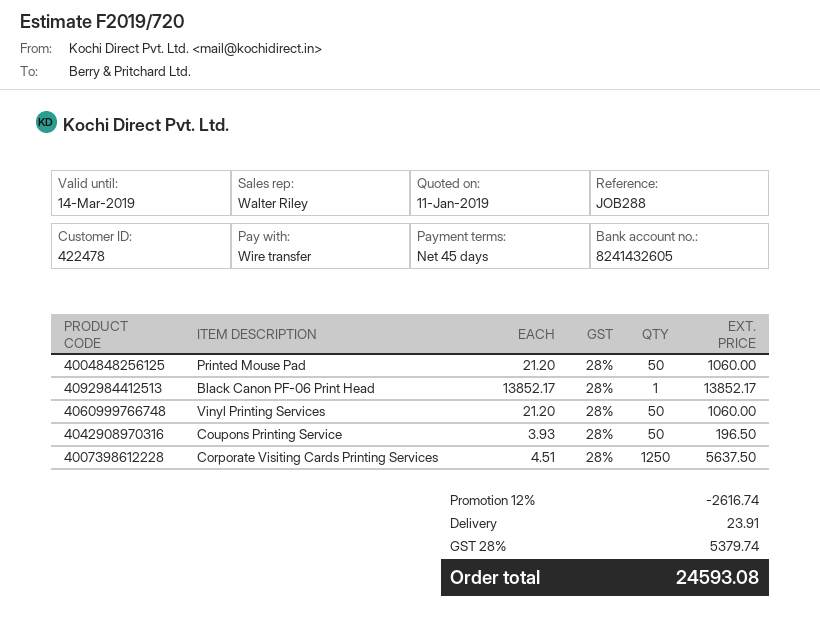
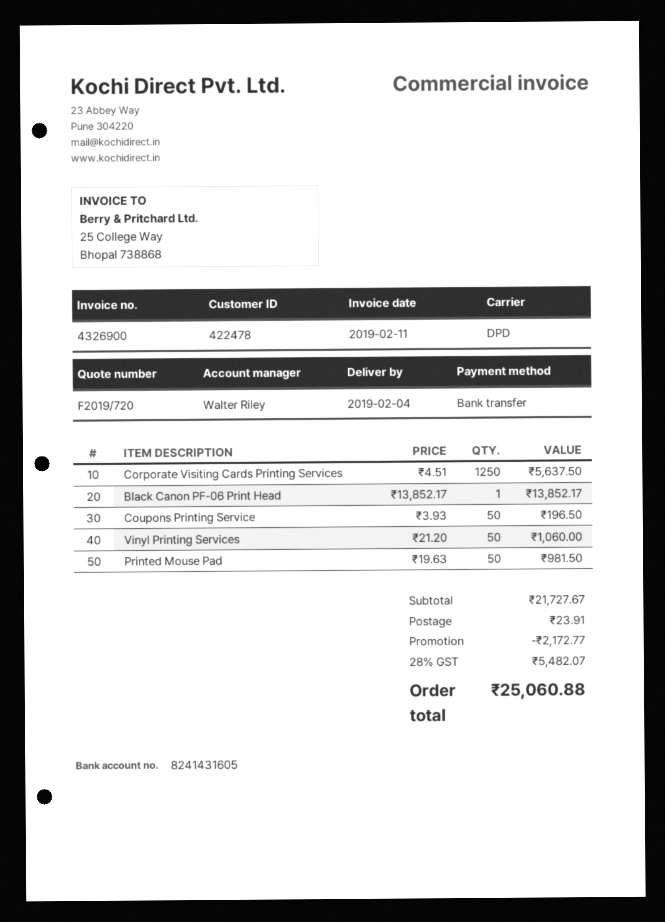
bank account: 8241432605 -> 8241431605
Printed Mouse Pad: 50 x 21.20 = 1060.00 -> 50 x 19.63 = 981.50
discount: 2616.74 -> 2172.77
tax: 28% = 5379.74 -> 28% = 5482.07
total: 24593.08 -> 25060.88

